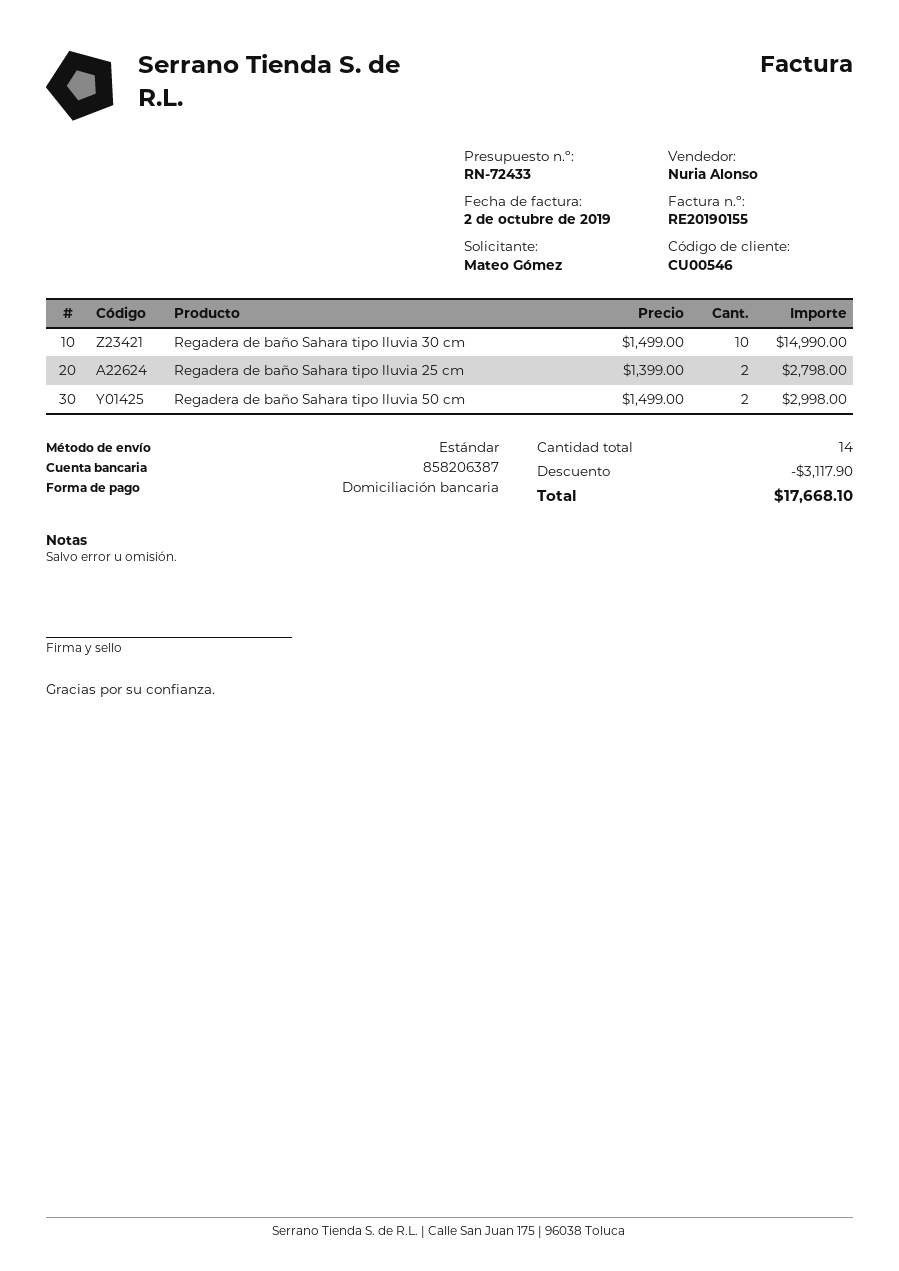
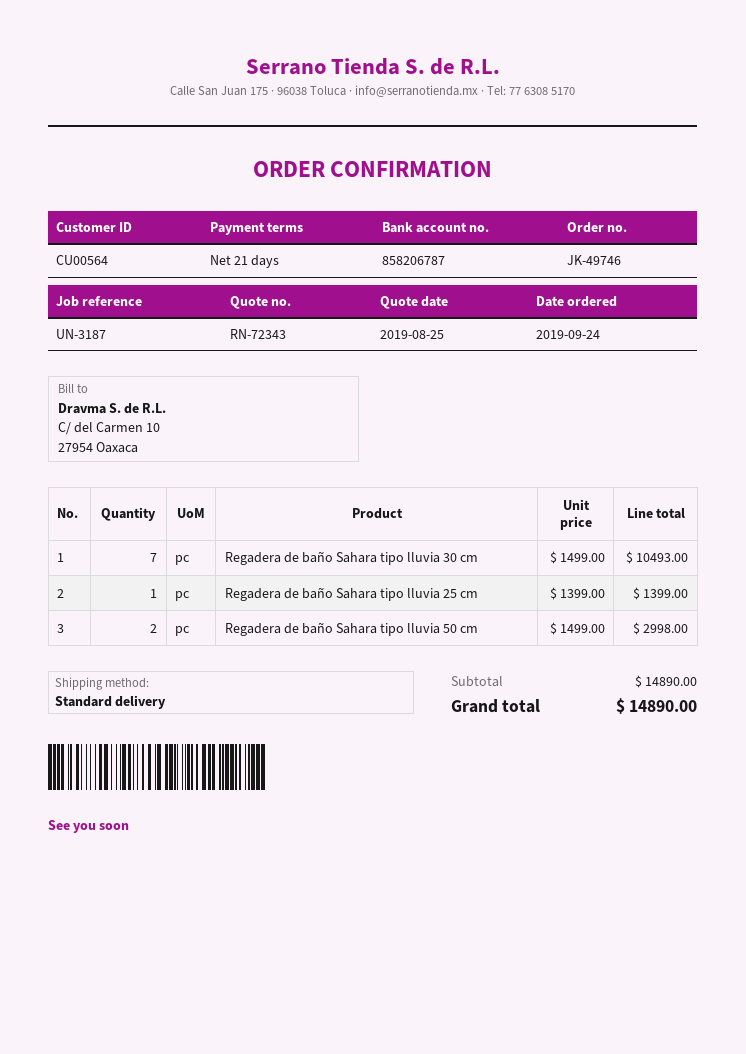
quote number: RN-72433 -> RN-72343
customer number: CU00546 -> CU00564
bank account: 858206387 -> 858206787
Regadera de baño Sahara tipo lluvia 30 cm: 10 x 1499.00 = 14990.00 -> 7 x 1499.00 = 10493.00
Regadera de baño Sahara tipo lluvia 25 cm: 2 x 1399.00 = 2798.00 -> 1 x 1399.00 = 1399.00
discount: 3117.90 -> none
total: 17668.10 -> 14890.00

